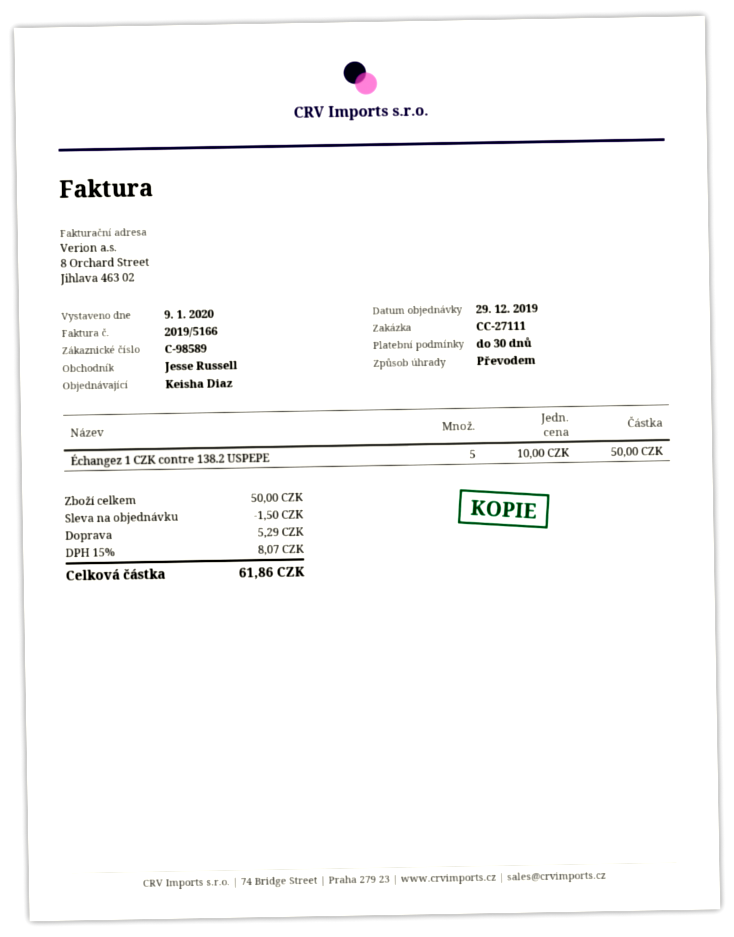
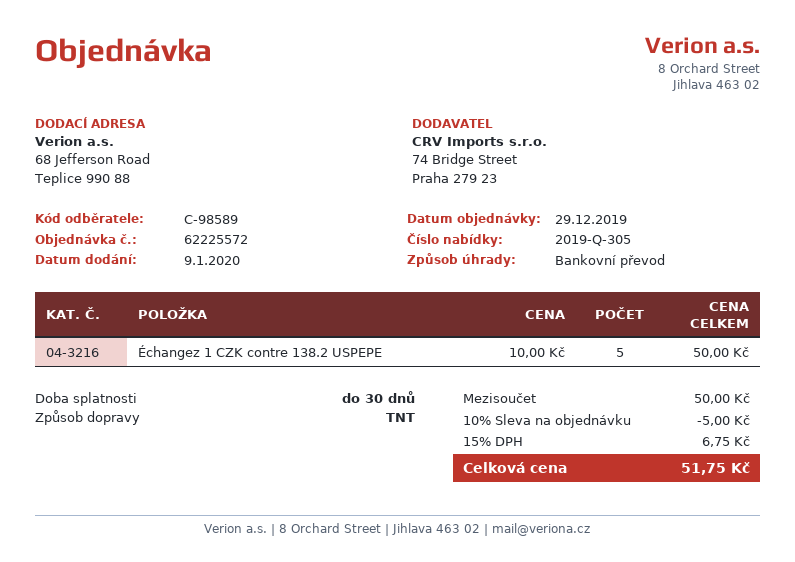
discount: 1.50 -> 5.00
shipping: 5.29 -> none
tax: 15% = 8.07 -> 15% = 6.75
total: 61.86 -> 51.75

